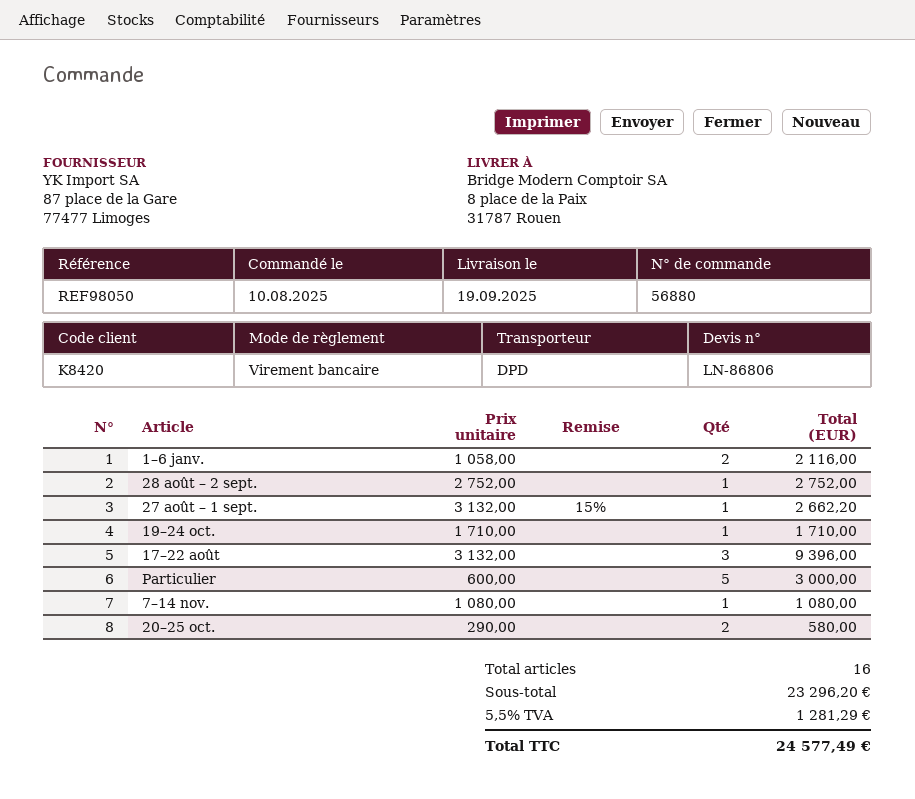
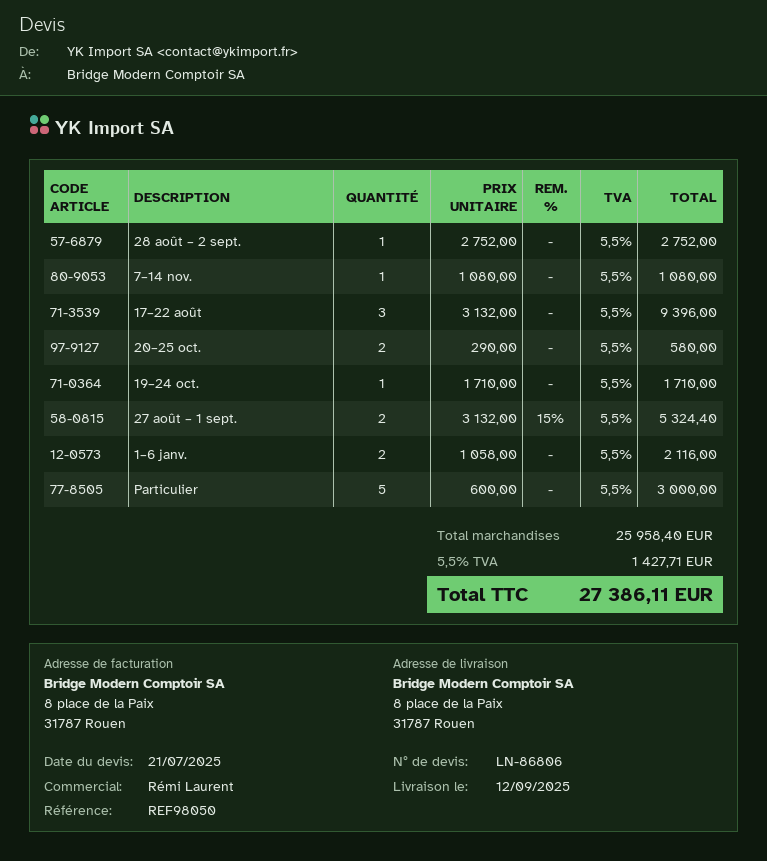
delivery date: 2025-09-19 -> 2025-09-12
27 août – 1 sept.: 1 x 3132.00 - 15% = 2662.20 -> 2 x 3132.00 - 15% = 5324.40
subtotal: 23296.20 -> 25958.40
tax: 5.5% = 1281.29 -> 5.5% = 1427.71
total: 24577.49 -> 27386.11

